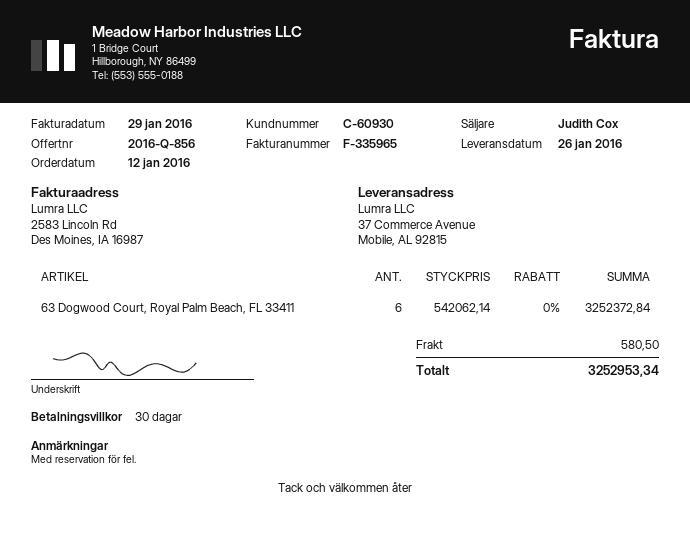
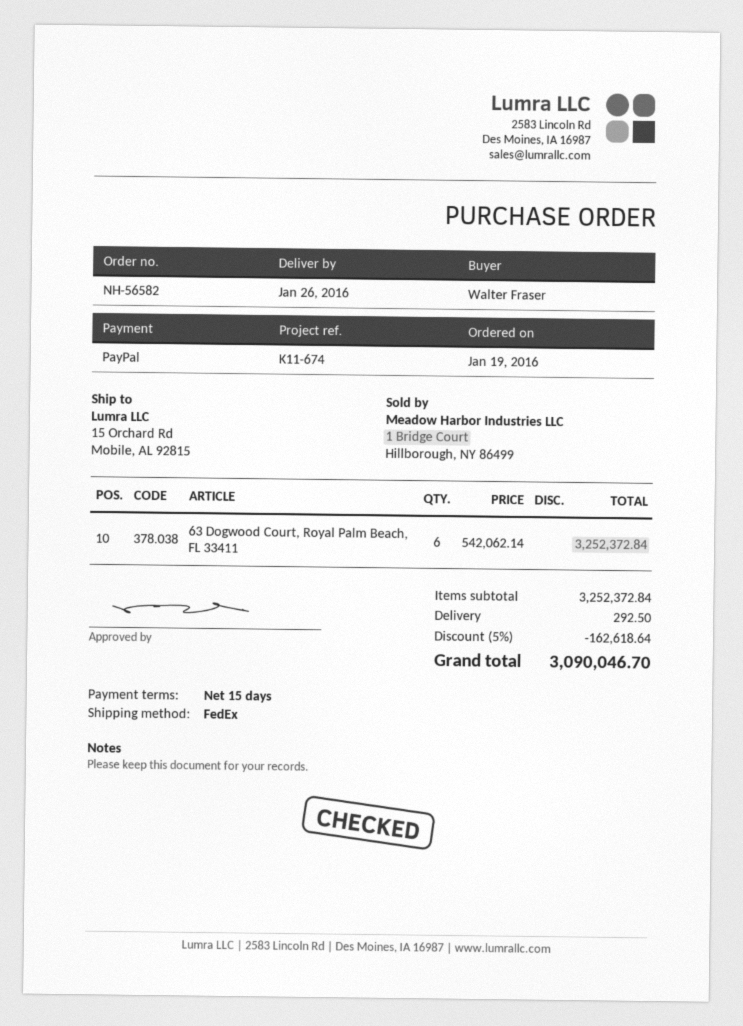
order date: 2016-01-12 -> 2016-01-19
payment terms: 30 days -> 15 days
ship to: 37 Commerce Avenue, Mobile, AL 92815 -> 15 Orchard Rd, Mobile, AL 92815
discount: none -> 5% = 162618.64
shipping: 580.50 -> 292.50
total: 3252953.34 -> 3090046.70

